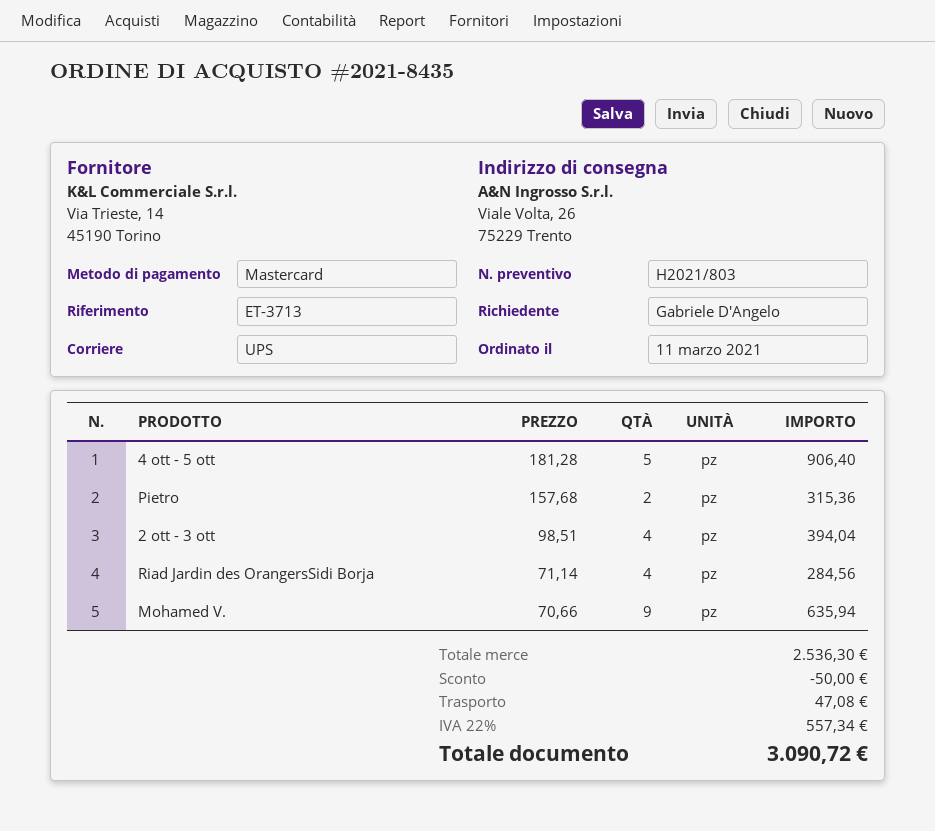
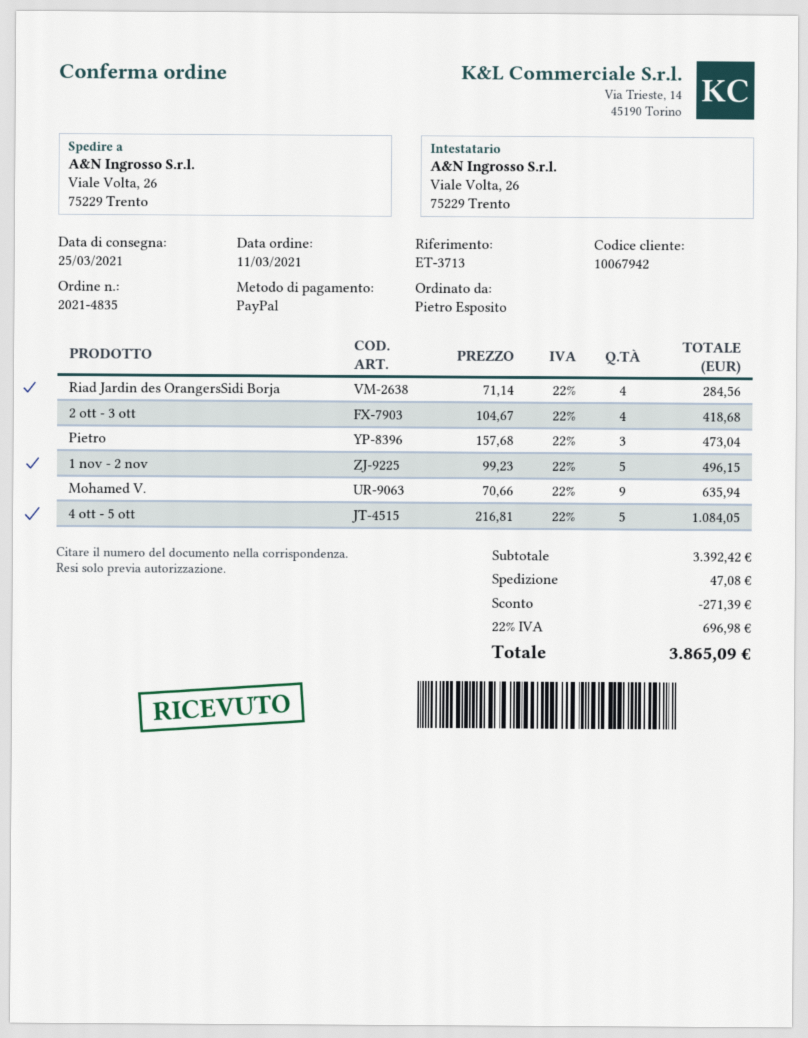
order number: 2021-8435 -> 2021-4835
ordered by: Gabriele D'Angelo -> Pietro Esposito
payment method: Mastercard -> PayPal
4 ott - 5 ott: 5 x 181.28 = 906.40 -> 5 x 216.81 = 1084.05
Pietro: 2 x 157.68 = 315.36 -> 3 x 157.68 = 473.04
2 ott - 3 ott: 4 x 98.51 = 394.04 -> 4 x 104.67 = 418.68
1 nov - 2 nov: none -> 5 x 99.23 = 496.15
subtotal: 2536.30 -> 3392.42
discount: 50.00 -> 271.39
tax: 22% = 557.34 -> 22% = 696.98
total: 3090.72 -> 3865.09

